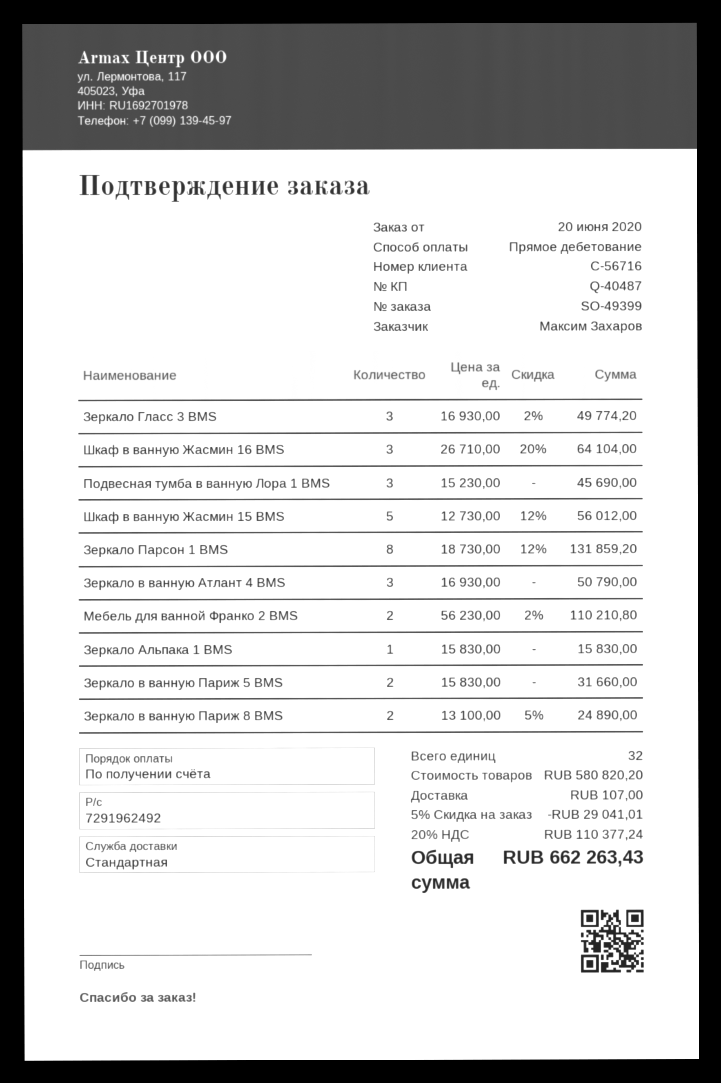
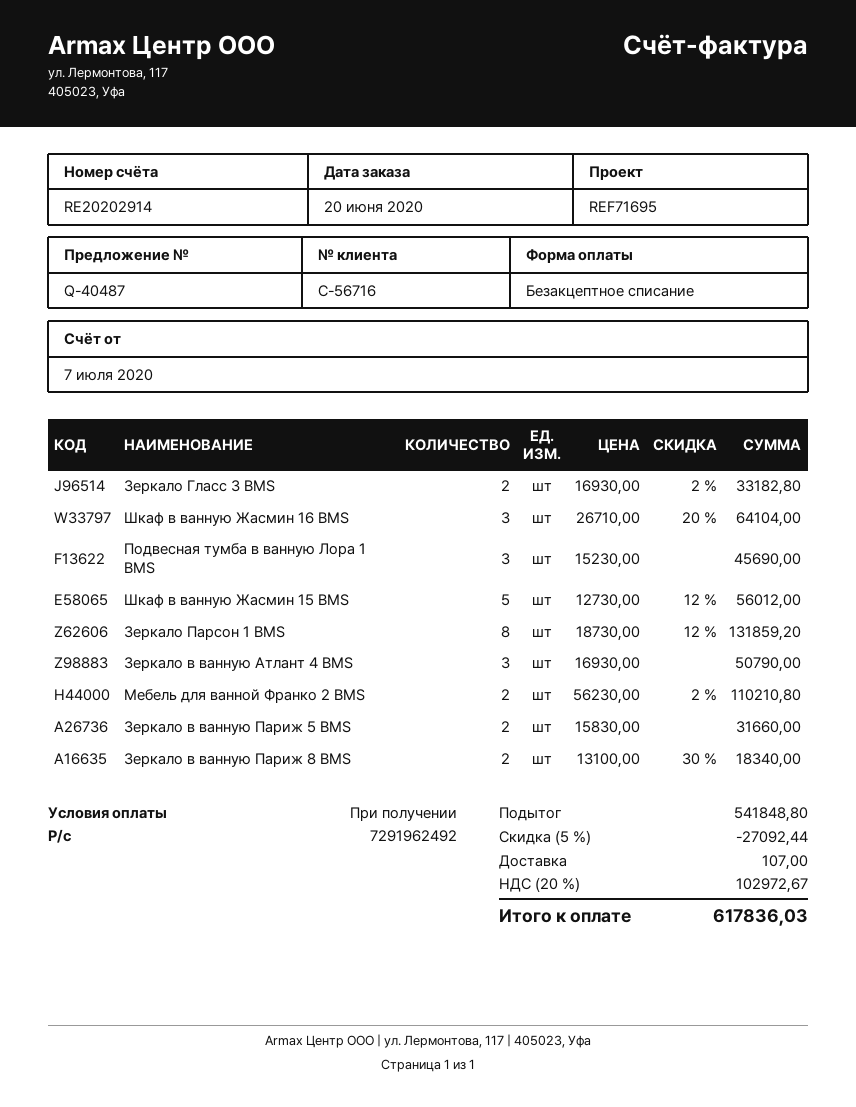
Зеркало Гласс 3 BMS: 3 x 16930.00 - 2% = 49774.20 -> 2 x 16930.00 - 2% = 33182.80
Зеркало Альпака 1 BMS: 1 x 15830.00 = 15830.00 -> none
Зеркало в ванную Париж 8 BMS: 2 x 13100.00 - 5% = 24890.00 -> 2 x 13100.00 - 30% = 18340.00
subtotal: 580820.20 -> 541848.80
discount: 5% = 29041.01 -> 5% = 27092.44
tax: 20% = 110377.24 -> 20% = 102972.67
total: 662263.43 -> 617836.03

